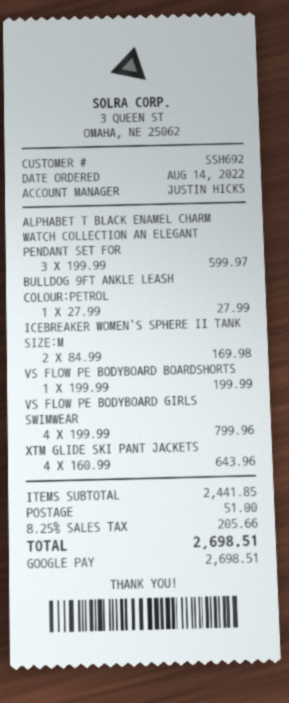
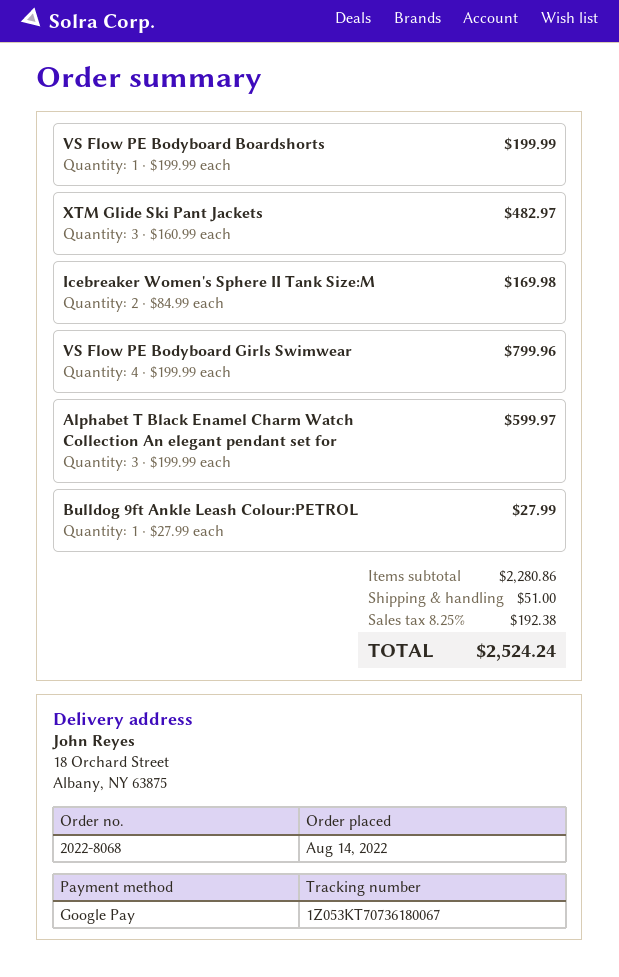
XTM GLIDE SKI PANT JACKETS: 4 x 160.99 = 643.96 -> 3 x 160.99 = 482.97
subtotal: 2441.85 -> 2280.86
tax: 8.25% = 205.66 -> 8.25% = 192.38
total: 2698.51 -> 2524.24

